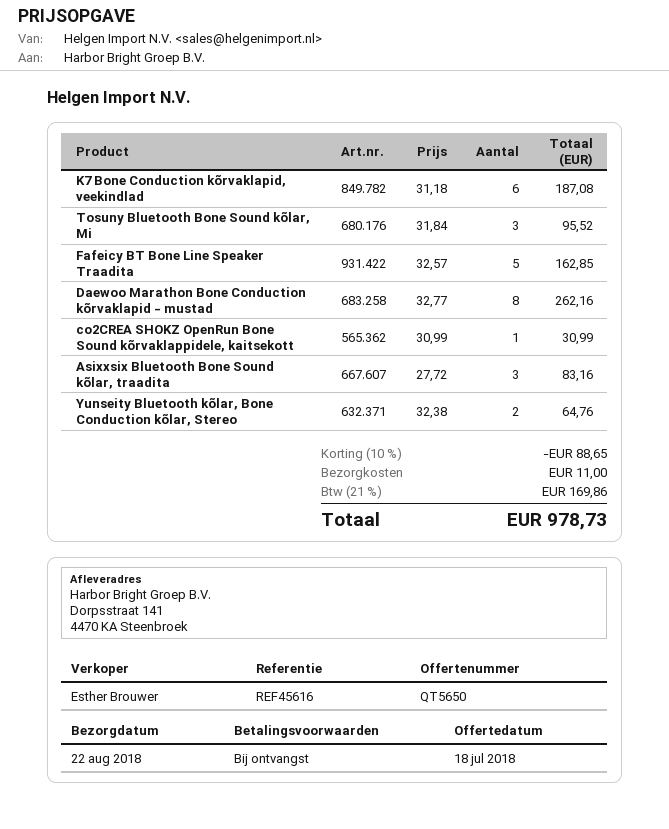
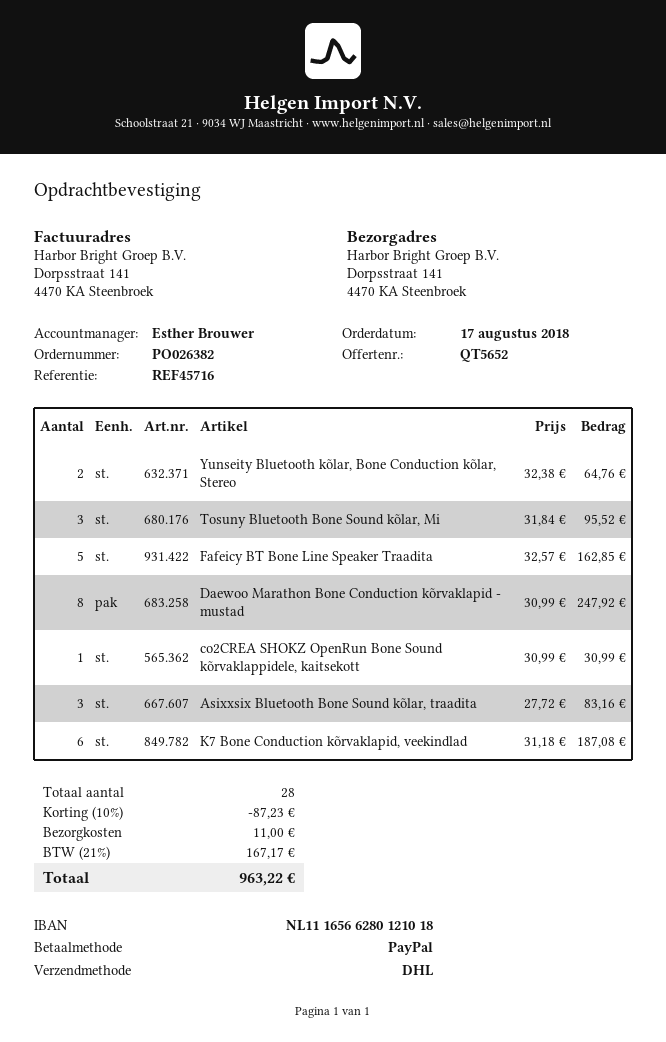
quote number: QT5650 -> QT5652
reference: REF45616 -> REF45716
Daewoo Marathon Bone Conduction kõrvaklapid - mustad: 8 x 32.77 = 262.16 -> 8 x 30.99 = 247.92
discount: 10% = 88.65 -> 10% = 87.23
tax: 21% = 169.86 -> 21% = 167.17
total: 978.73 -> 963.22

